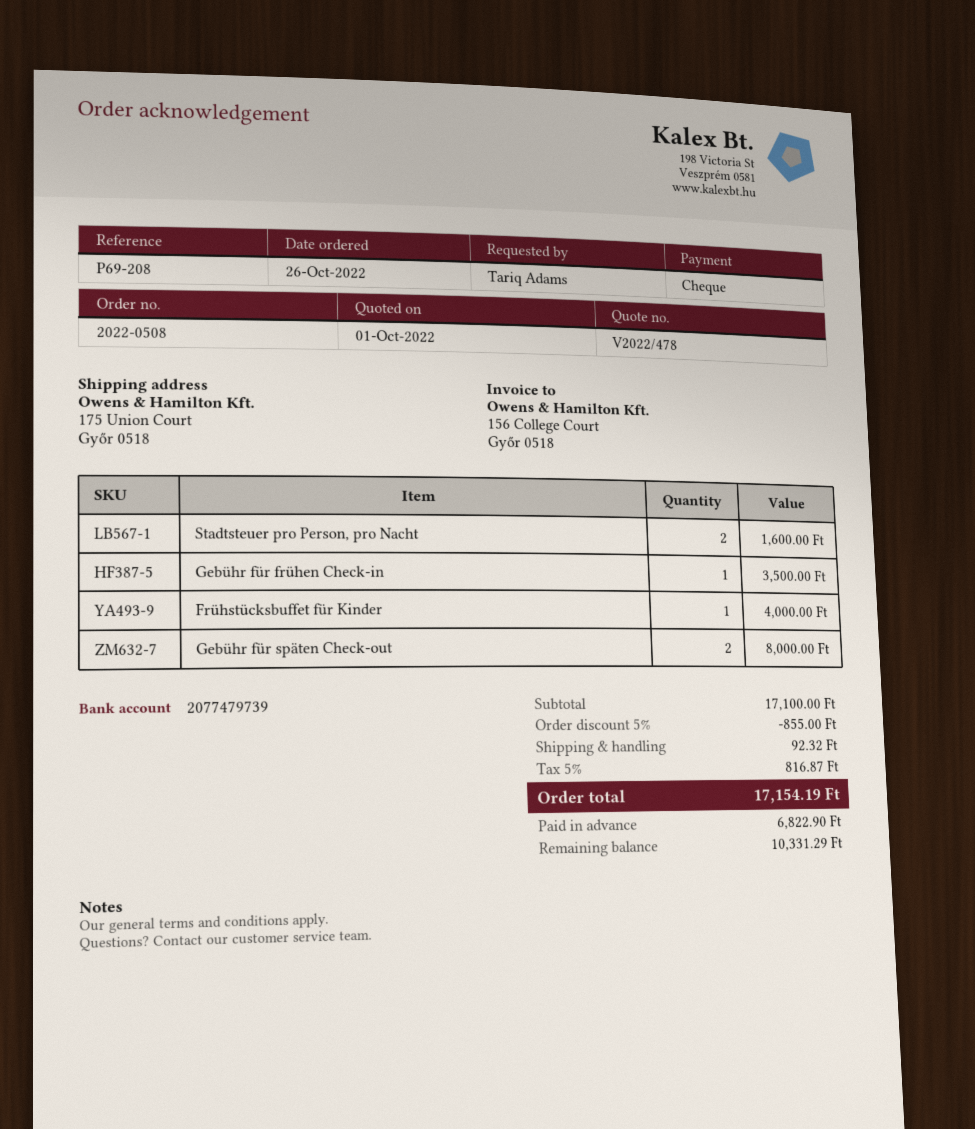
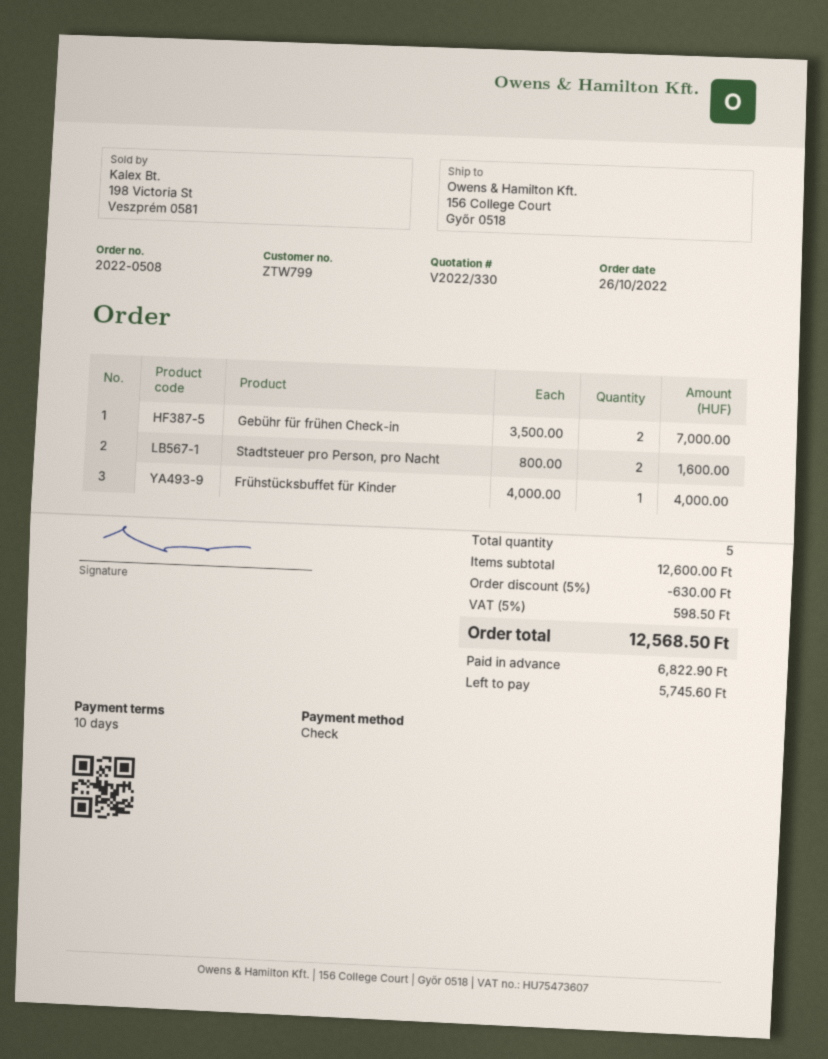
quote number: V2022/478 -> V2022/330
ship to: 175 Union Court, Győr 0518 -> 156 College Court, Győr 0518
Gebühr für frühen Check-in: 1 for 3500.00 -> 2 for 7000.00
Gebühr für späten Check-out: 2 for 8000.00 -> none
subtotal: 17100.00 -> 12600.00
discount: 5% = 855.00 -> 5% = 630.00
shipping: 92.32 -> none
tax: 5% = 816.87 -> 5% = 598.50
total: 17154.19 -> 12568.50
balance: 10331.29 -> 5745.60

